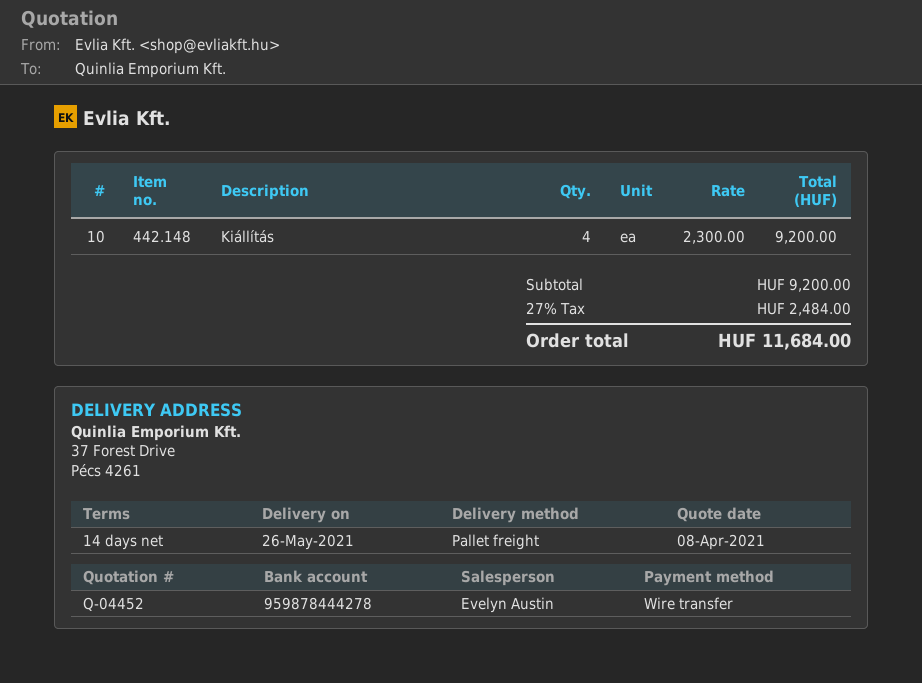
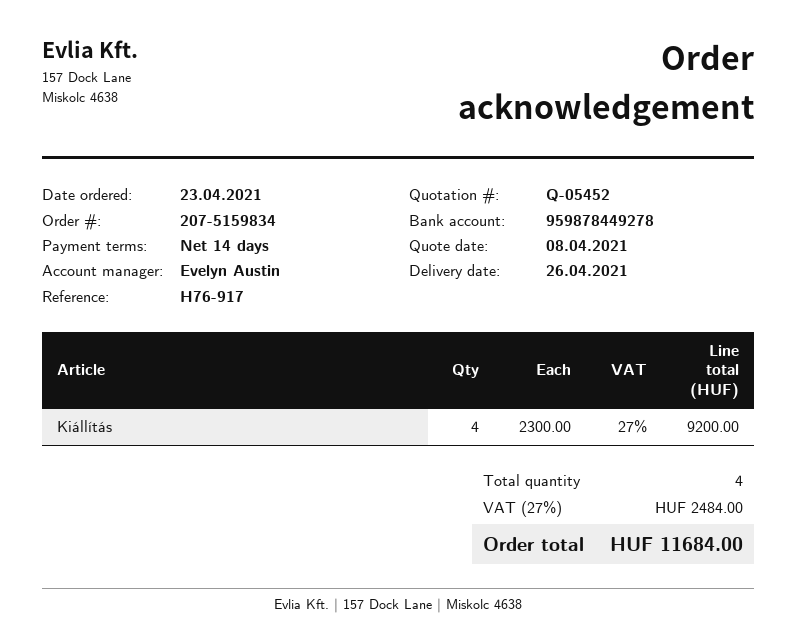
quote number: Q-04452 -> Q-05452
delivery date: 2021-05-26 -> 2021-04-26
bank account: 959878444278 -> 959878449278

